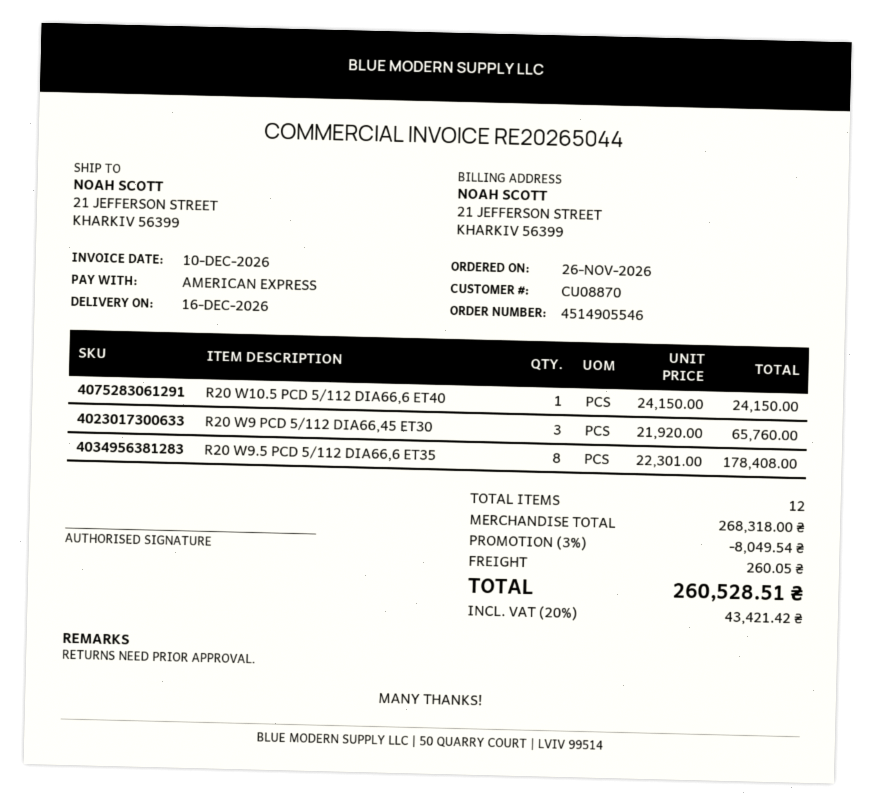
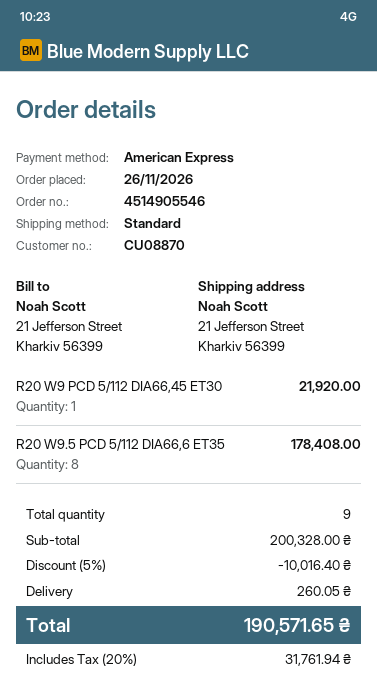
R20 W10.5 PCD 5/112 DIA66,6 ET40: 1 for 24150.00 -> none
R20 W9 PCD 5/112 DIA66,45 ET30: 3 for 65760.00 -> 1 for 21920.00
total quantity: 12 -> 9
subtotal: 268318.00 -> 200328.00
discount: 3% = 8049.54 -> 5% = 10016.40
tax: 20% = 43421.42 -> 20% = 31761.94
total: 260528.51 -> 190571.65

